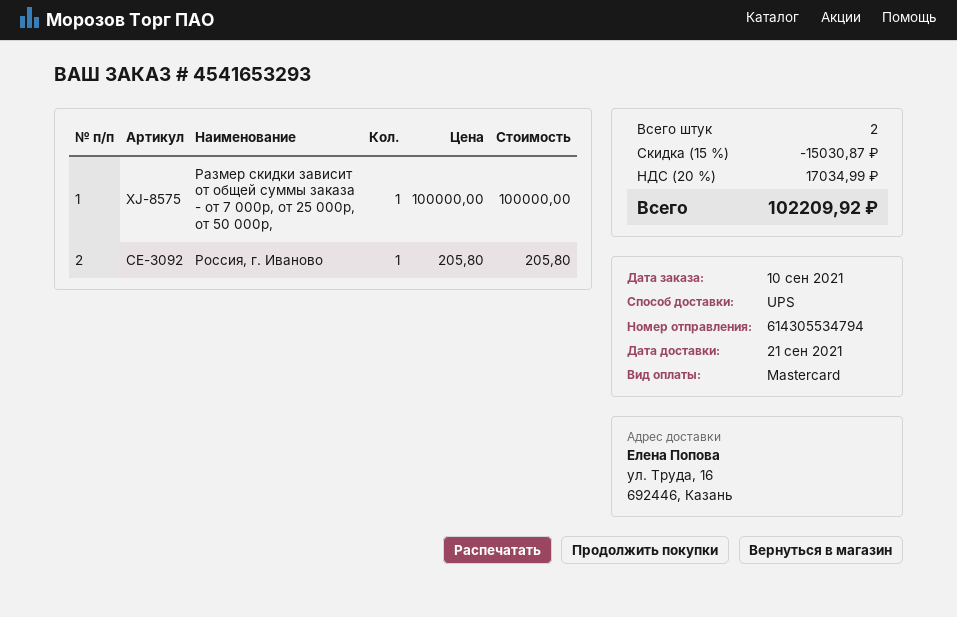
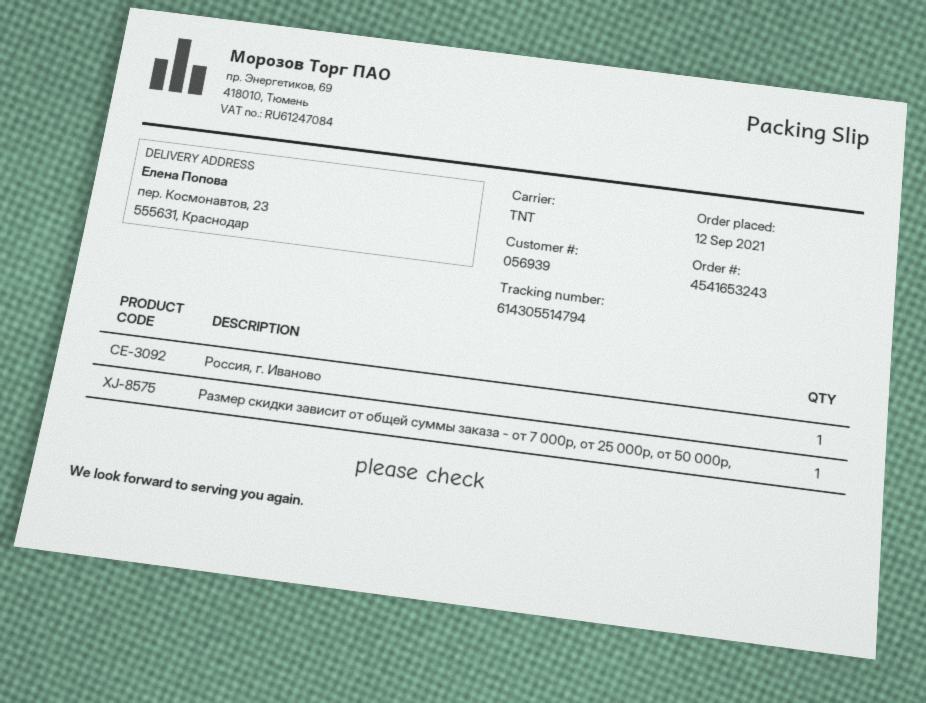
order number: 4541653293 -> 4541653243
order date: 2021-09-10 -> 2021-09-12
shipping method: UPS -> TNT
tracking number: 614305534794 -> 614305514794
ship to: ул. Труда, 16, 692446, Казань -> пер. Космонавтов, 23, 555631, Краснодар

